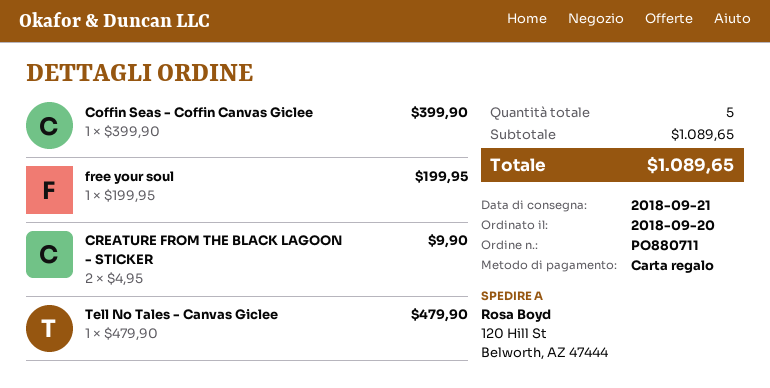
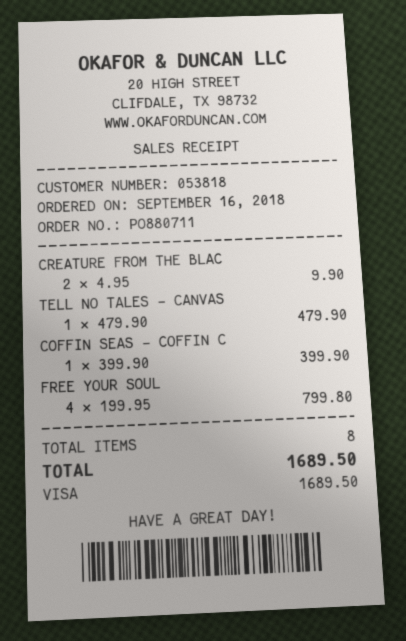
order date: 2018-09-20 -> 2018-09-16
payment method: gift card -> Visa
free your soul: 1 x 199.95 = 199.95 -> 4 x 199.95 = 799.80
total quantity: 5 -> 8
total: 1089.65 -> 1689.50

